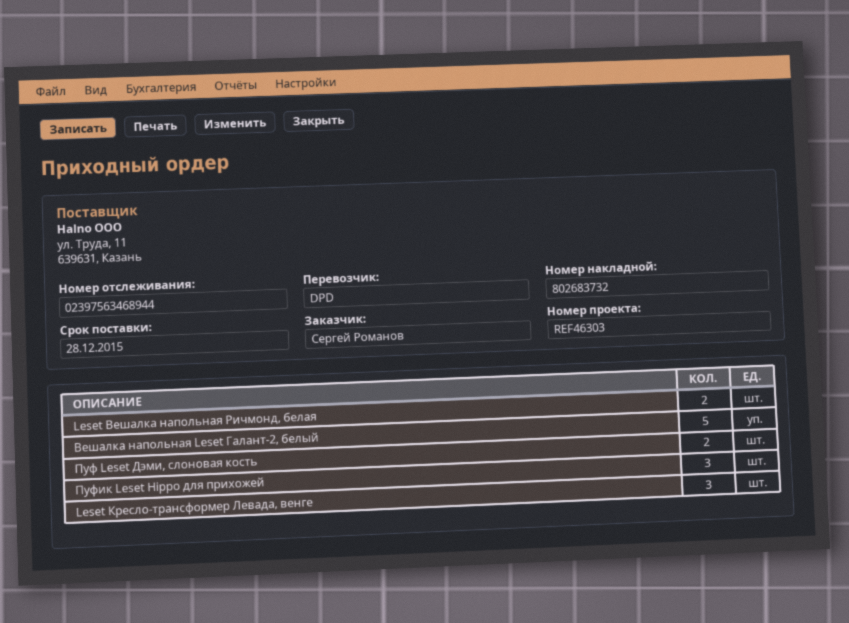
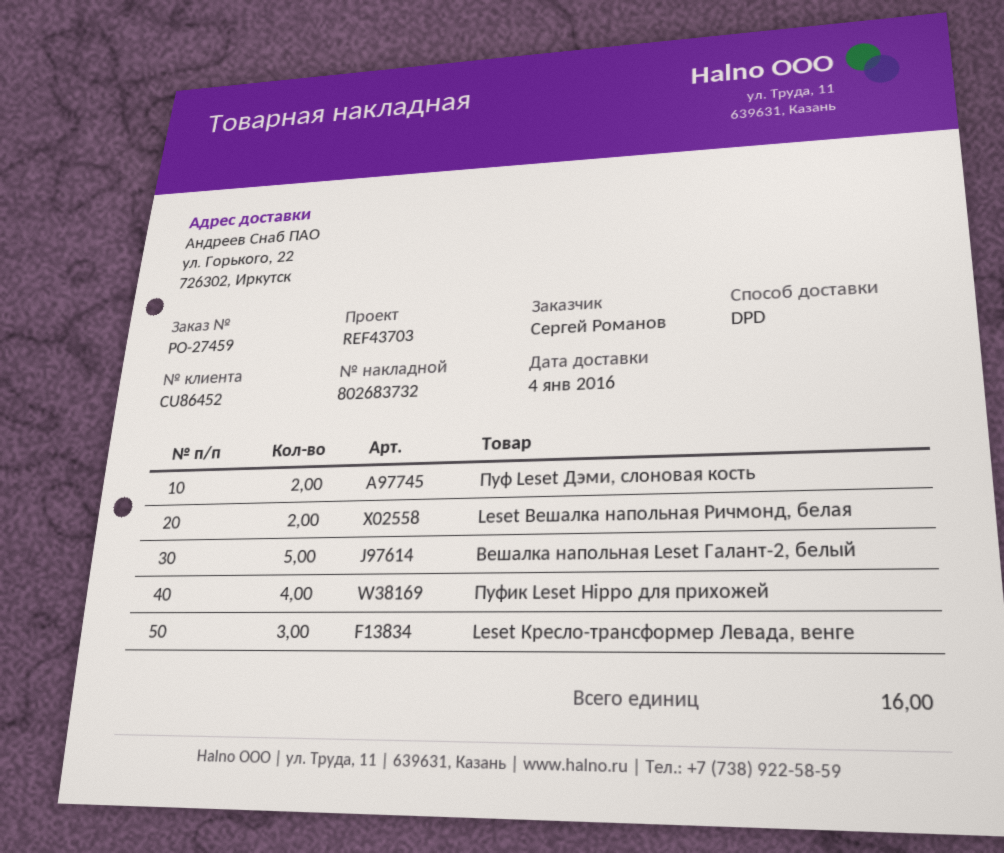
delivery date: 2015-12-28 -> 2016-01-04
reference: REF46303 -> REF43703
Пуфик Leset Hippo для прихожей: 3 -> 4

